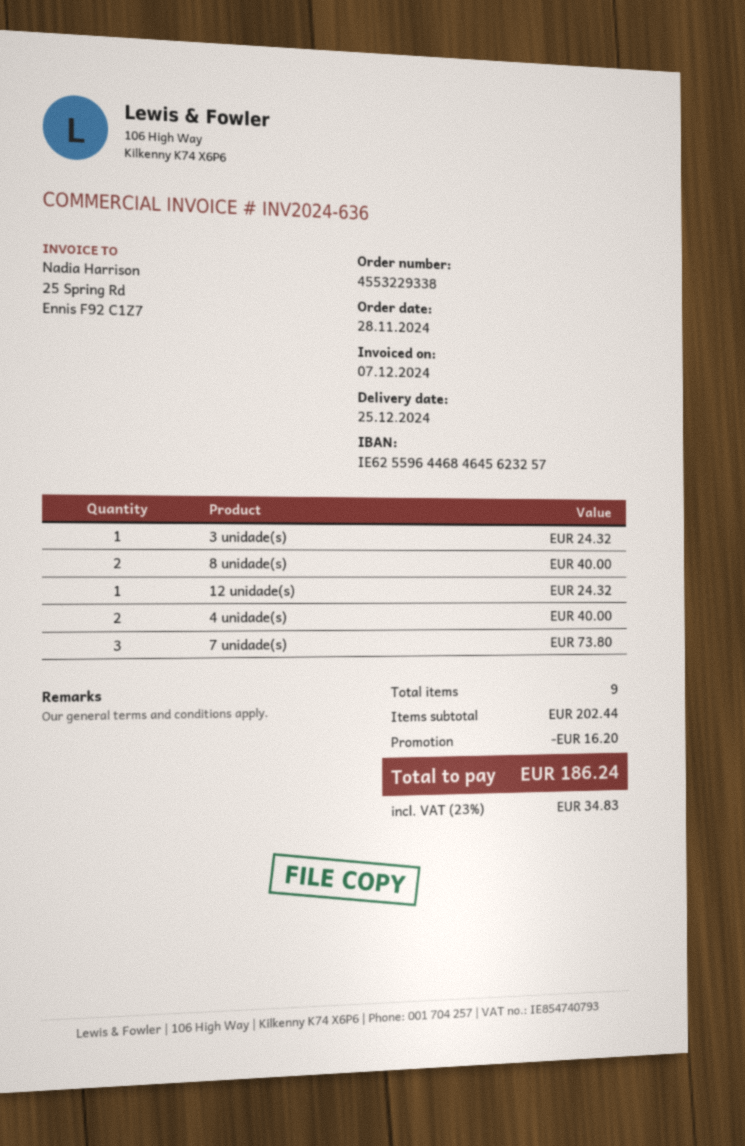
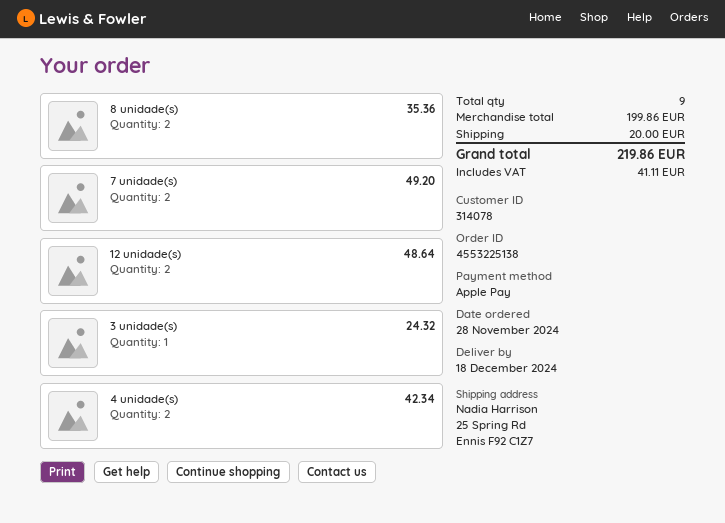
order number: 4553229338 -> 4553225138
delivery date: 2024-12-25 -> 2024-12-18
8 unidade(s): 2 for 40.00 -> 2 for 35.36
12 unidade(s): 1 for 24.32 -> 2 for 48.64
4 unidade(s): 2 for 40.00 -> 2 for 42.34
7 unidade(s): 3 for 73.80 -> 2 for 49.20
subtotal: 202.44 -> 199.86
discount: 16.20 -> none
shipping: none -> 20.00
tax: 34.83 -> 41.11
total: 186.24 -> 219.86

